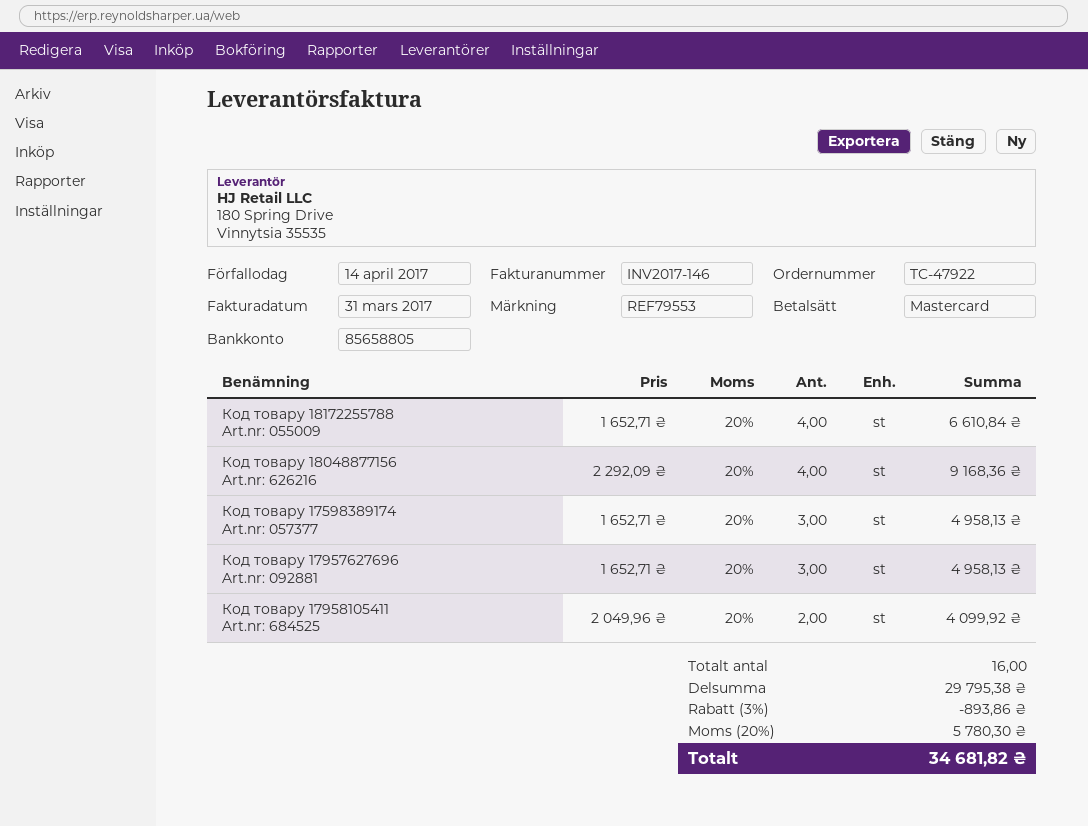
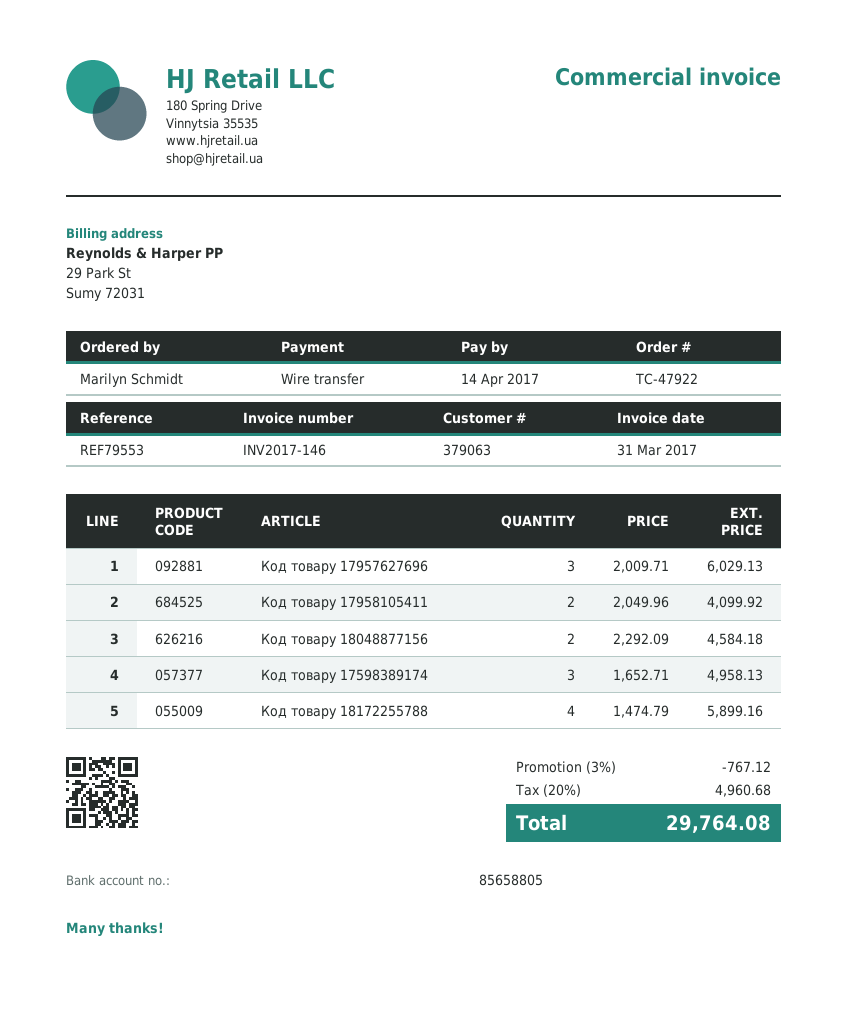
payment method: Mastercard -> bank transfer
Код товару 18172255788: 4 x 1652.71 = 6610.84 -> 4 x 1474.79 = 5899.16
Код товару 18048877156: 4 x 2292.09 = 9168.36 -> 2 x 2292.09 = 4584.18
Код товару 17957627696: 3 x 1652.71 = 4958.13 -> 3 x 2009.71 = 6029.13
discount: 3% = 893.86 -> 3% = 767.12
tax: 20% = 5780.30 -> 20% = 4960.68
total: 34681.82 -> 29764.08

